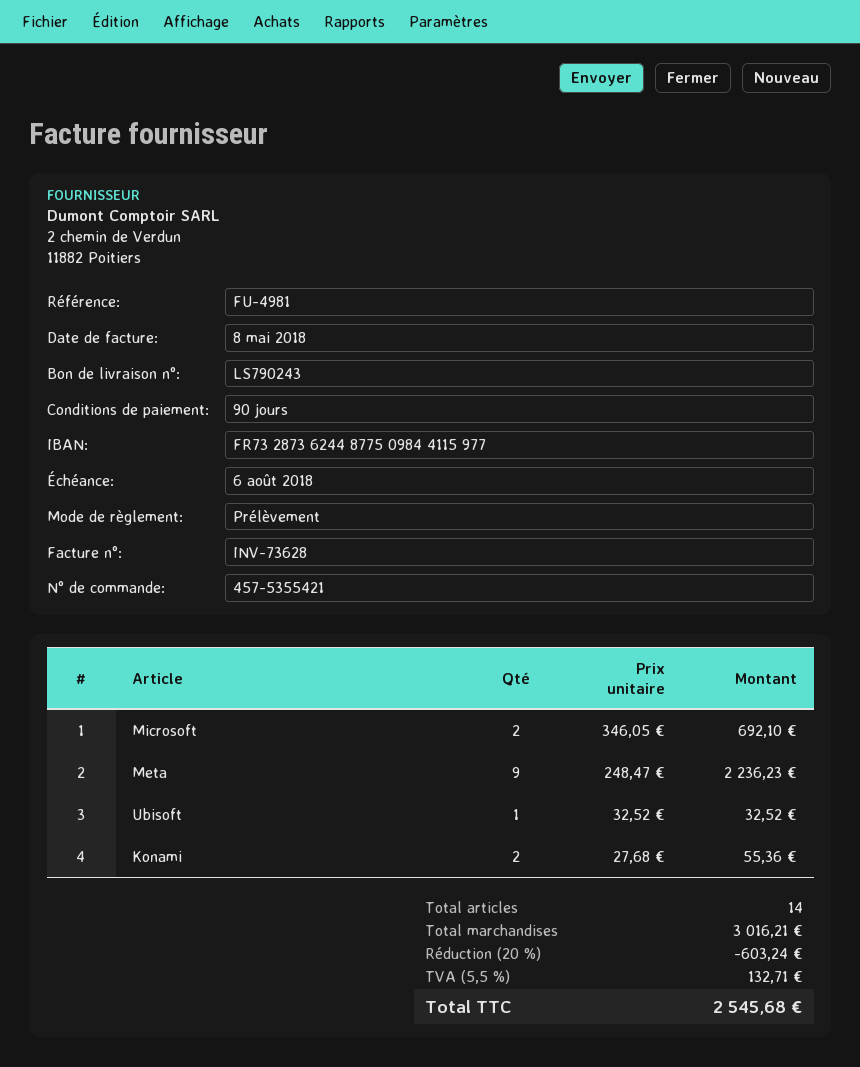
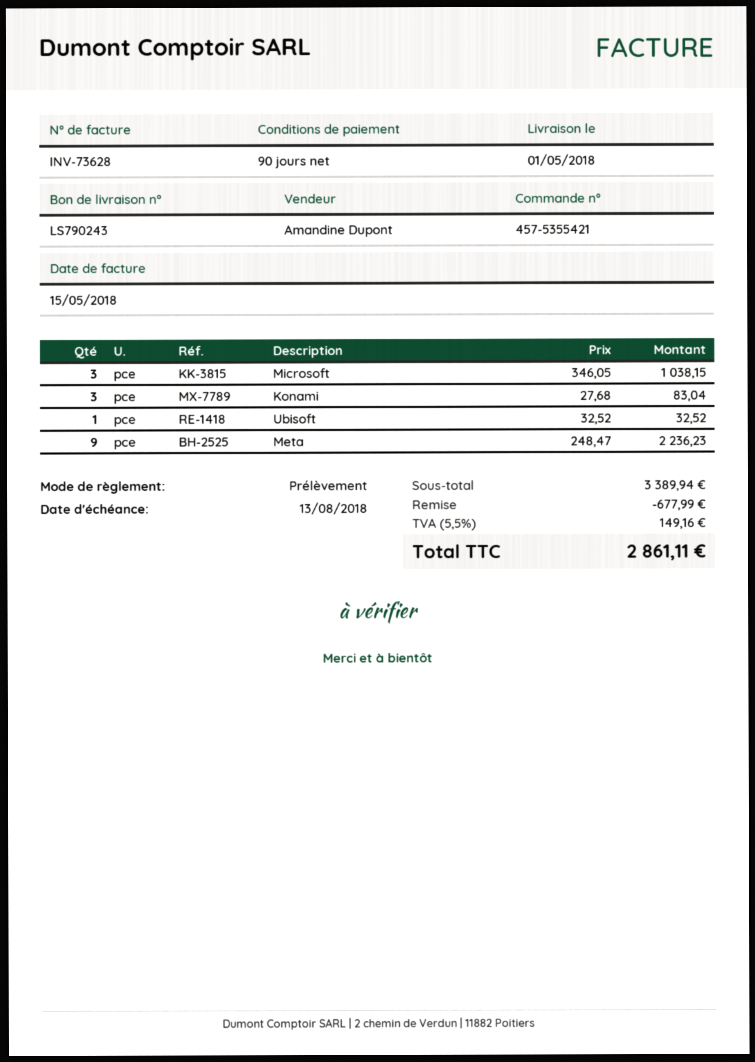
invoice date: 2018-05-08 -> 2018-05-15
due date: 2018-08-06 -> 2018-08-13
Microsoft: 2 x 346.05 = 692.10 -> 3 x 346.05 = 1038.15
Konami: 2 x 27.68 = 55.36 -> 3 x 27.68 = 83.04
subtotal: 3016.21 -> 3389.94
discount: 603.24 -> 677.99
tax: 5.5% = 132.71 -> 5.5% = 149.16
total: 2545.68 -> 2861.11

